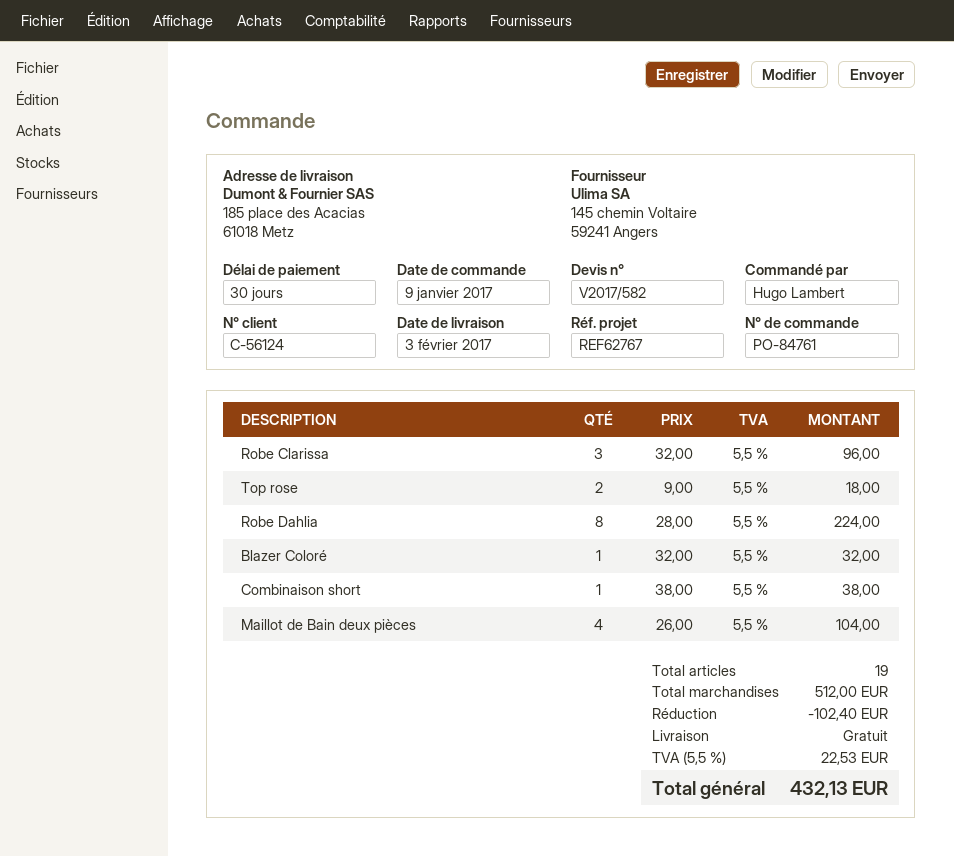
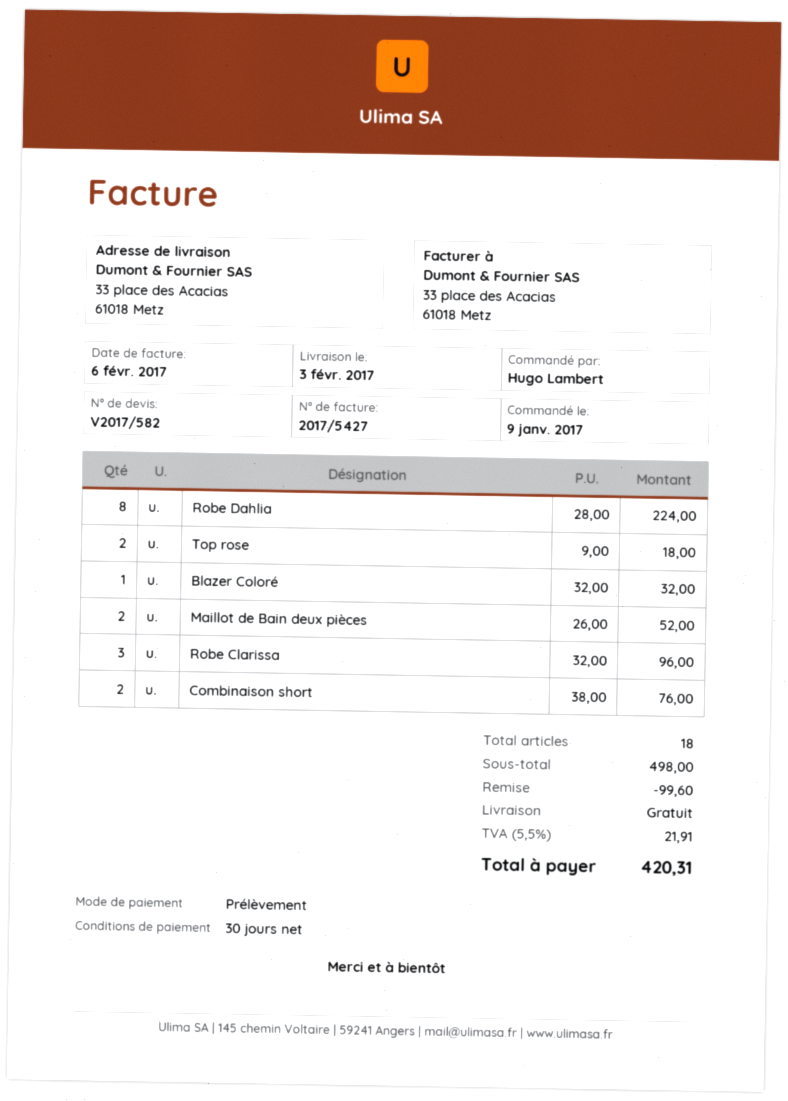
ship to: 185 place des Acacias, 61018 Metz -> 33 place des Acacias, 61018 Metz
Combinaison short: 1 x 38.00 = 38.00 -> 2 x 38.00 = 76.00
Maillot de Bain deux pièces: 4 x 26.00 = 104.00 -> 2 x 26.00 = 52.00
total quantity: 19 -> 18
subtotal: 512.00 -> 498.00
discount: 102.40 -> 99.60
tax: 5.5% = 22.53 -> 5.5% = 21.91
total: 432.13 -> 420.31

